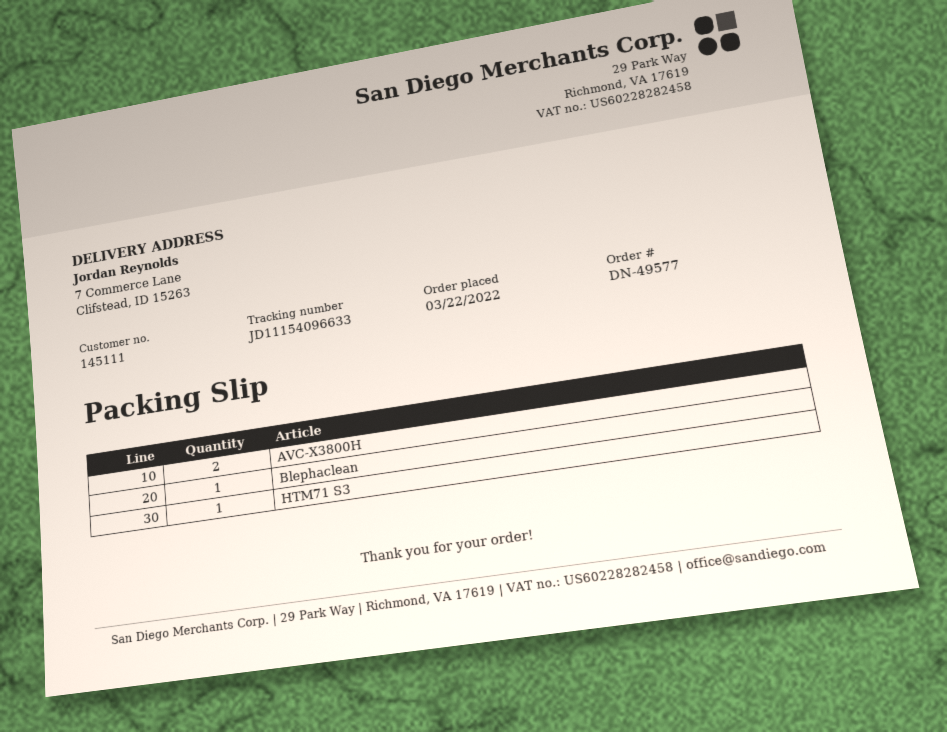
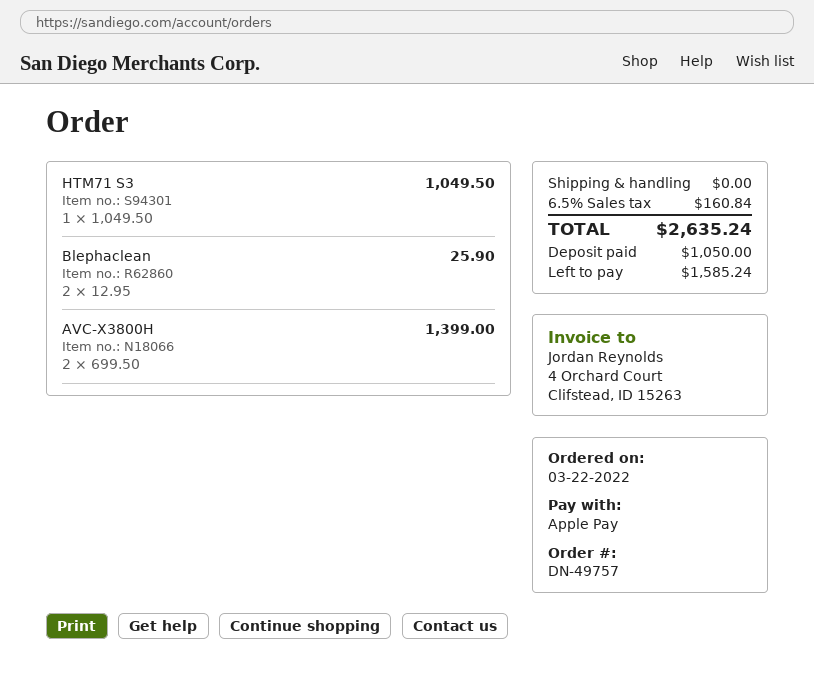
order number: DN-49577 -> DN-49757
Blephaclean: 1 -> 2

